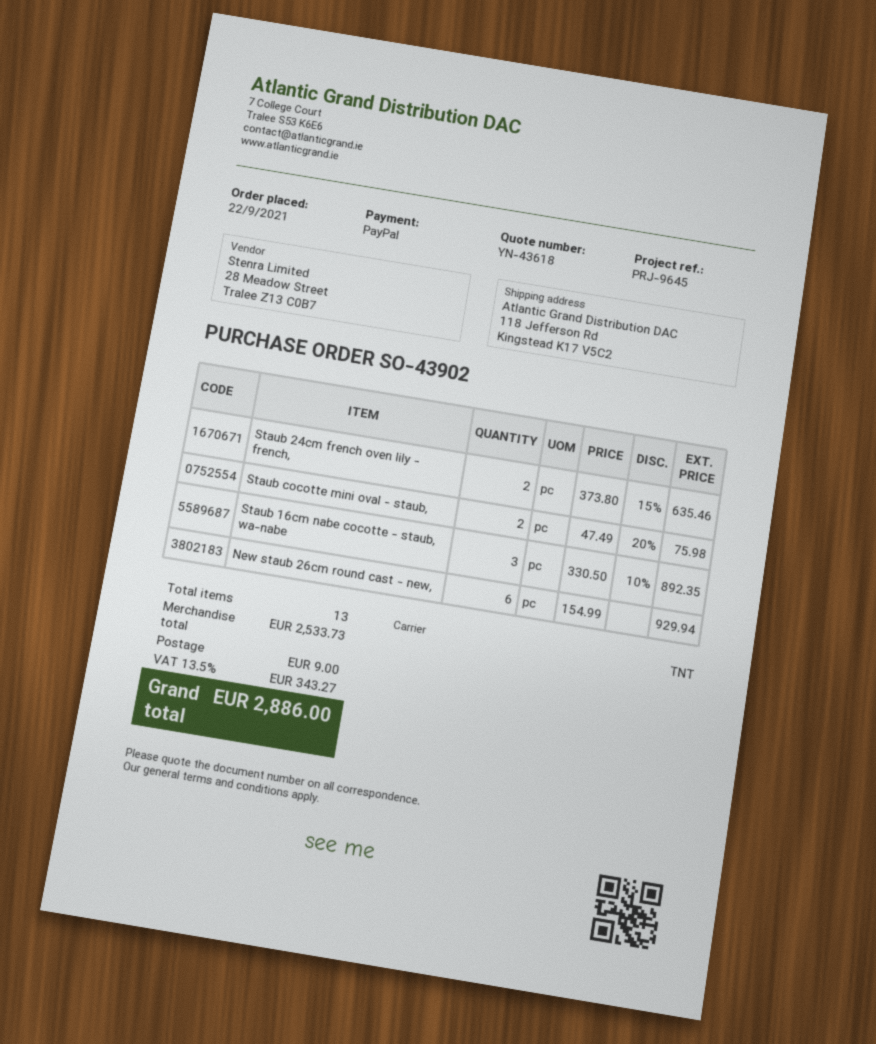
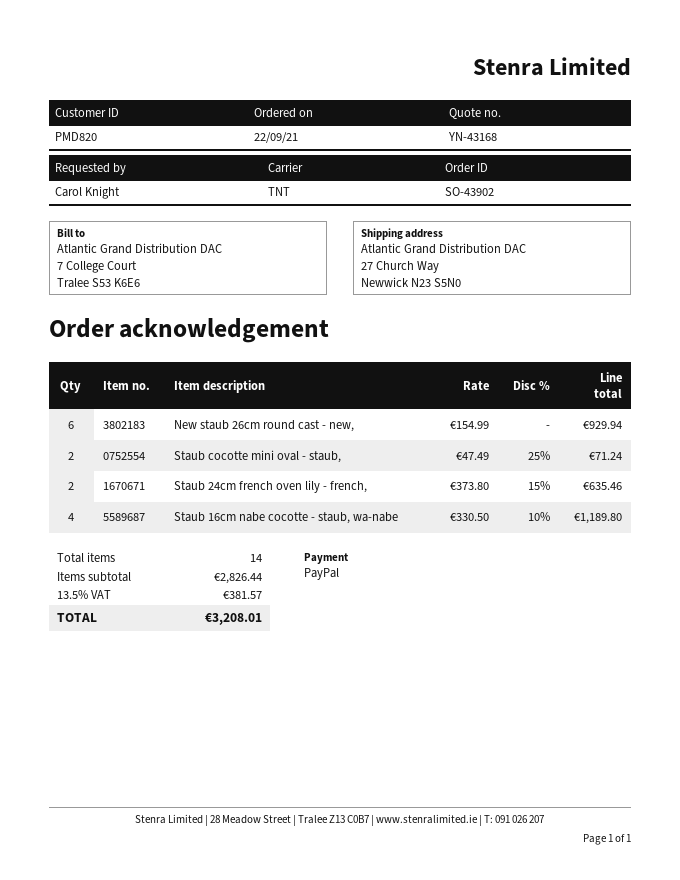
quote number: YN-43618 -> YN-43168
ship to: 118 Jefferson Rd, Kingstead K17 V5C2 -> 27 Church Way, Newwick N23 S5N0
Staub cocotte mini oval - staub,: 2 x 47.49 - 20% = 75.98 -> 2 x 47.49 - 25% = 71.24
Staub 16cm nabe cocotte - staub, wa-nabe: 3 x 330.50 - 10% = 892.35 -> 4 x 330.50 - 10% = 1189.80
total quantity: 13 -> 14
subtotal: 2533.73 -> 2826.44
shipping: 9.00 -> none
tax: 13.5% = 343.27 -> 13.5% = 381.57
total: 2886.00 -> 3208.01

